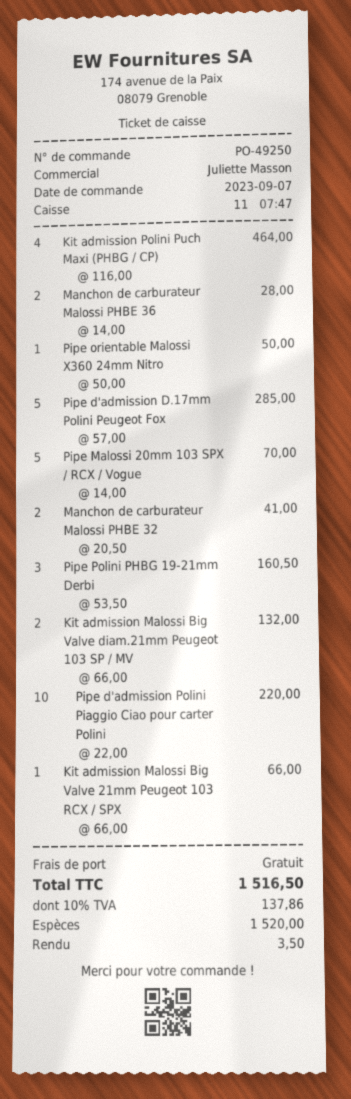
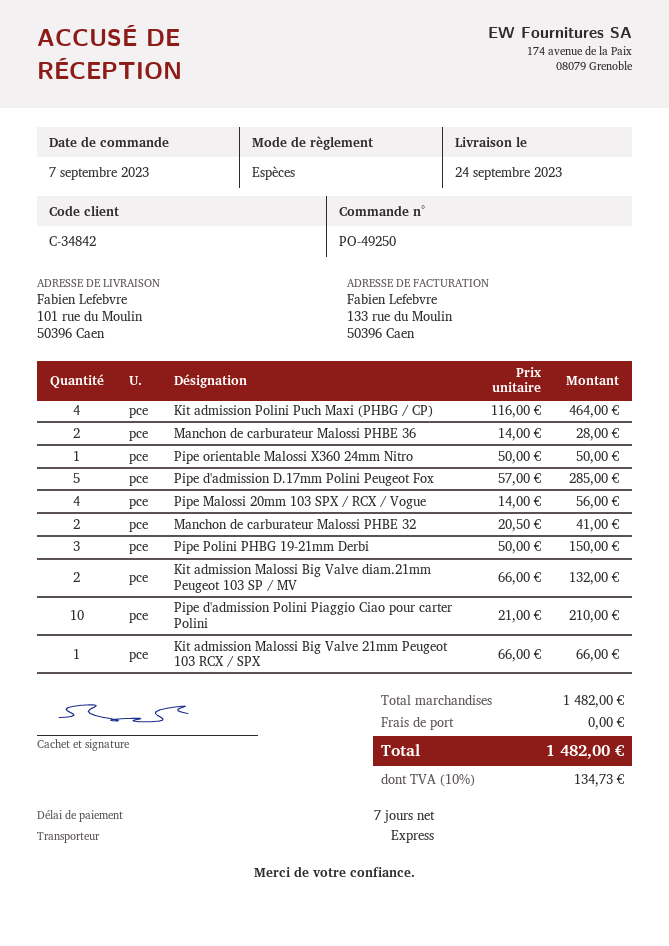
Pipe Malossi 20mm 103 SPX / RCX / Vogue: 5 x 14.00 = 70.00 -> 4 x 14.00 = 56.00
Pipe Polini PHBG 19-21mm Derbi: 3 x 53.50 = 160.50 -> 3 x 50.00 = 150.00
Pipe d'admission Polini Piaggio Ciao pour carter Polini: 10 x 22.00 = 220.00 -> 10 x 21.00 = 210.00
tax: 10% = 137.86 -> 10% = 134.73
total: 1516.50 -> 1482.00

